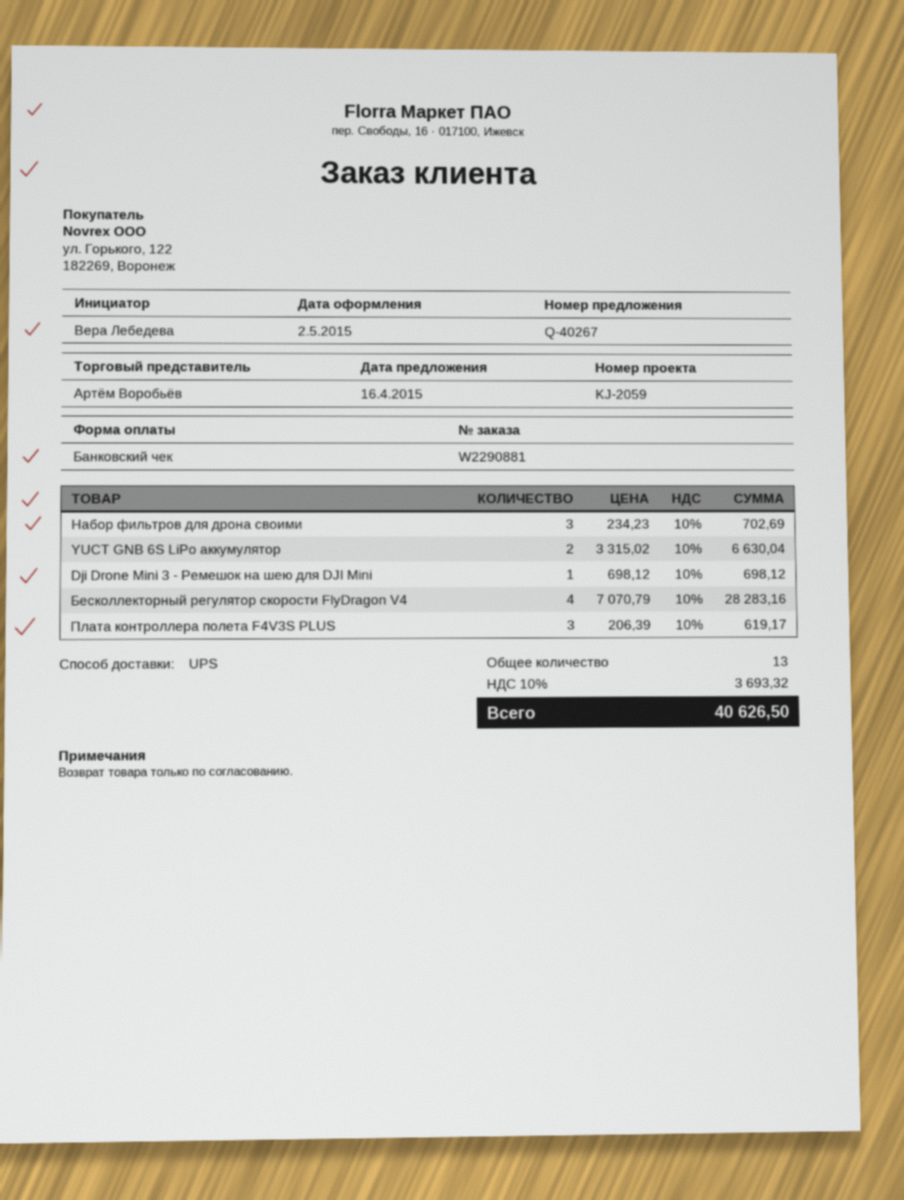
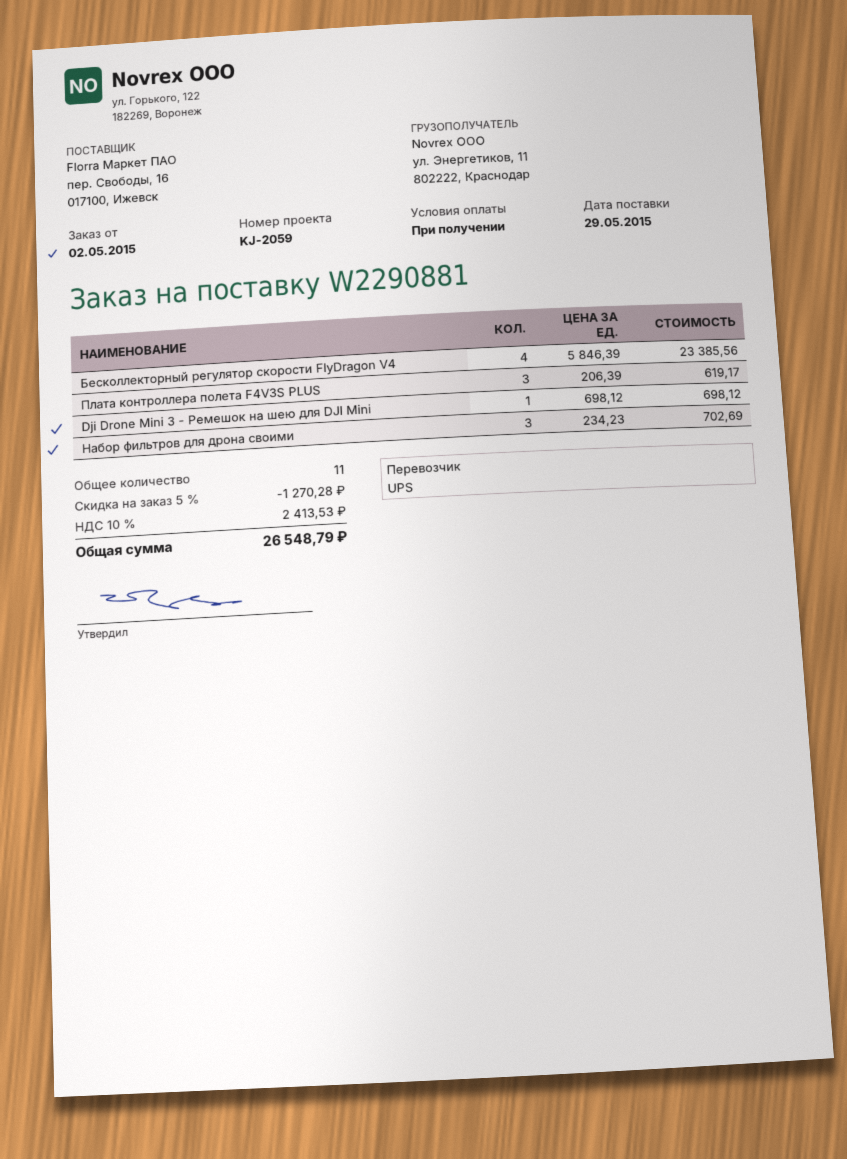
YUCT GNB 6S LiPo аккумулятор: 2 x 3315.02 = 6630.04 -> none
Бесколлекторный регулятор скорости FlyDragon V4: 4 x 7070.79 = 28283.16 -> 4 x 5846.39 = 23385.56
total quantity: 13 -> 11
discount: none -> 5% = 1270.28
tax: 10% = 3693.32 -> 10% = 2413.53
total: 40626.50 -> 26548.79

